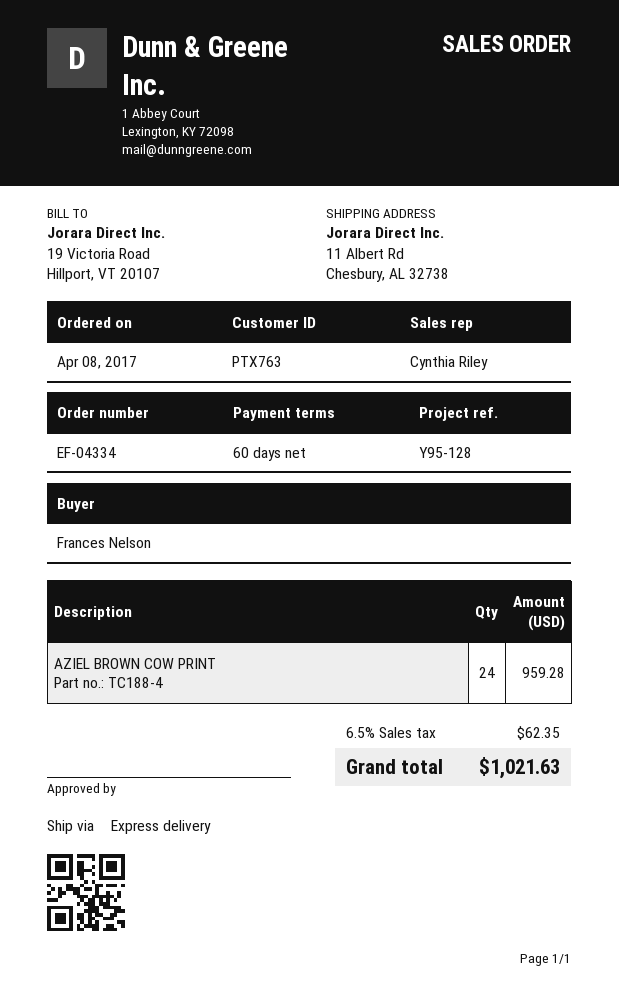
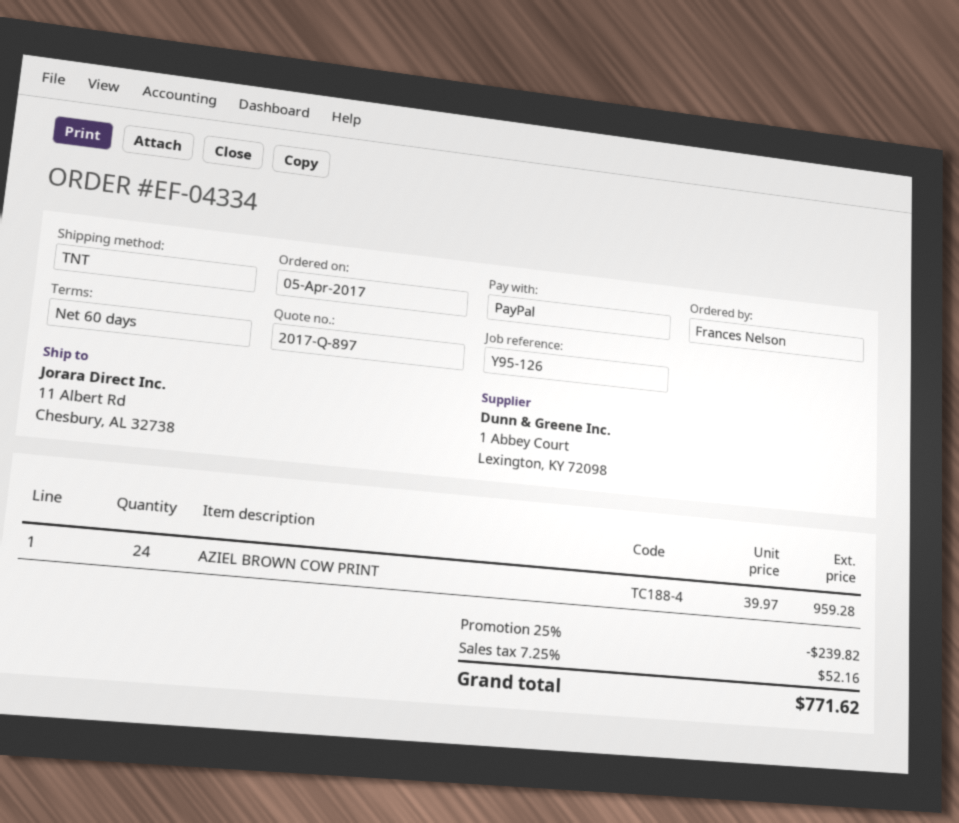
order date: 2017-04-08 -> 2017-04-05
reference: Y95-128 -> Y95-126
shipping method: express -> TNT
discount: none -> 25% = 239.82
tax: 6.5% = 62.35 -> 7.25% = 52.16
total: 1021.63 -> 771.62

